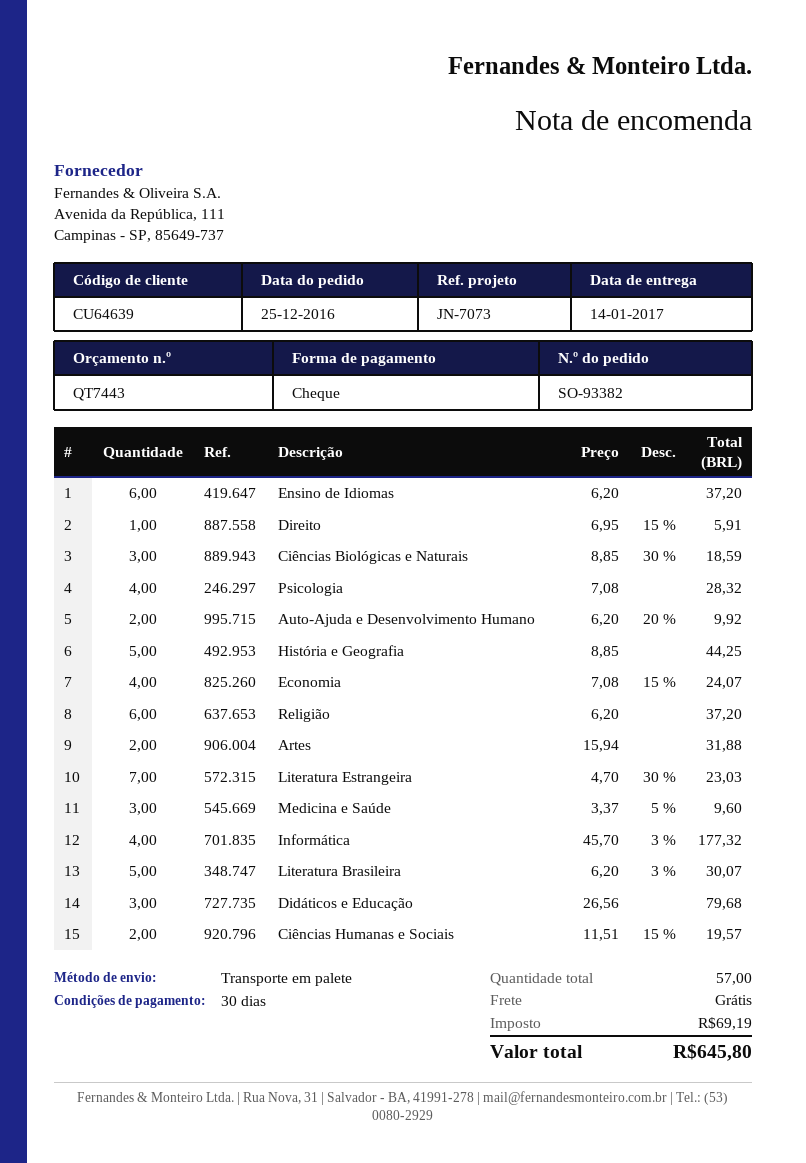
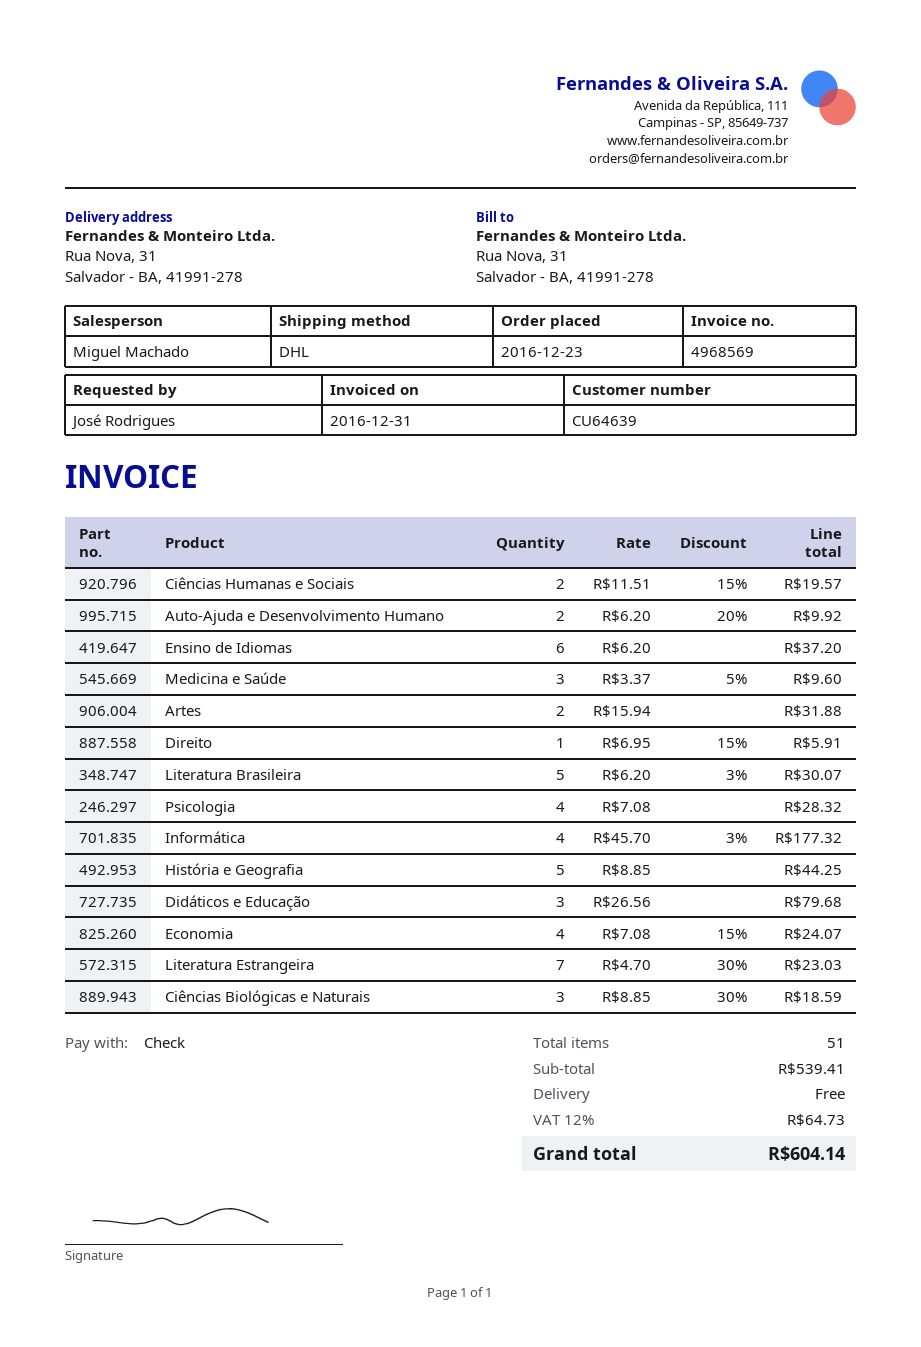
order date: 2016-12-25 -> 2016-12-23
shipping method: pallet freight -> DHL
Religião: 6 x 6.20 = 37.20 -> none
total quantity: 57 -> 51
tax: 69.19 -> 64.73
total: 645.80 -> 604.14

